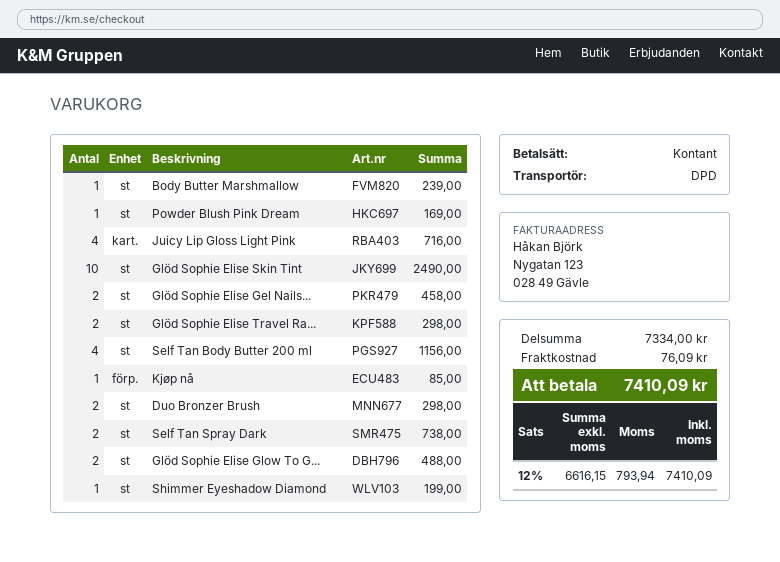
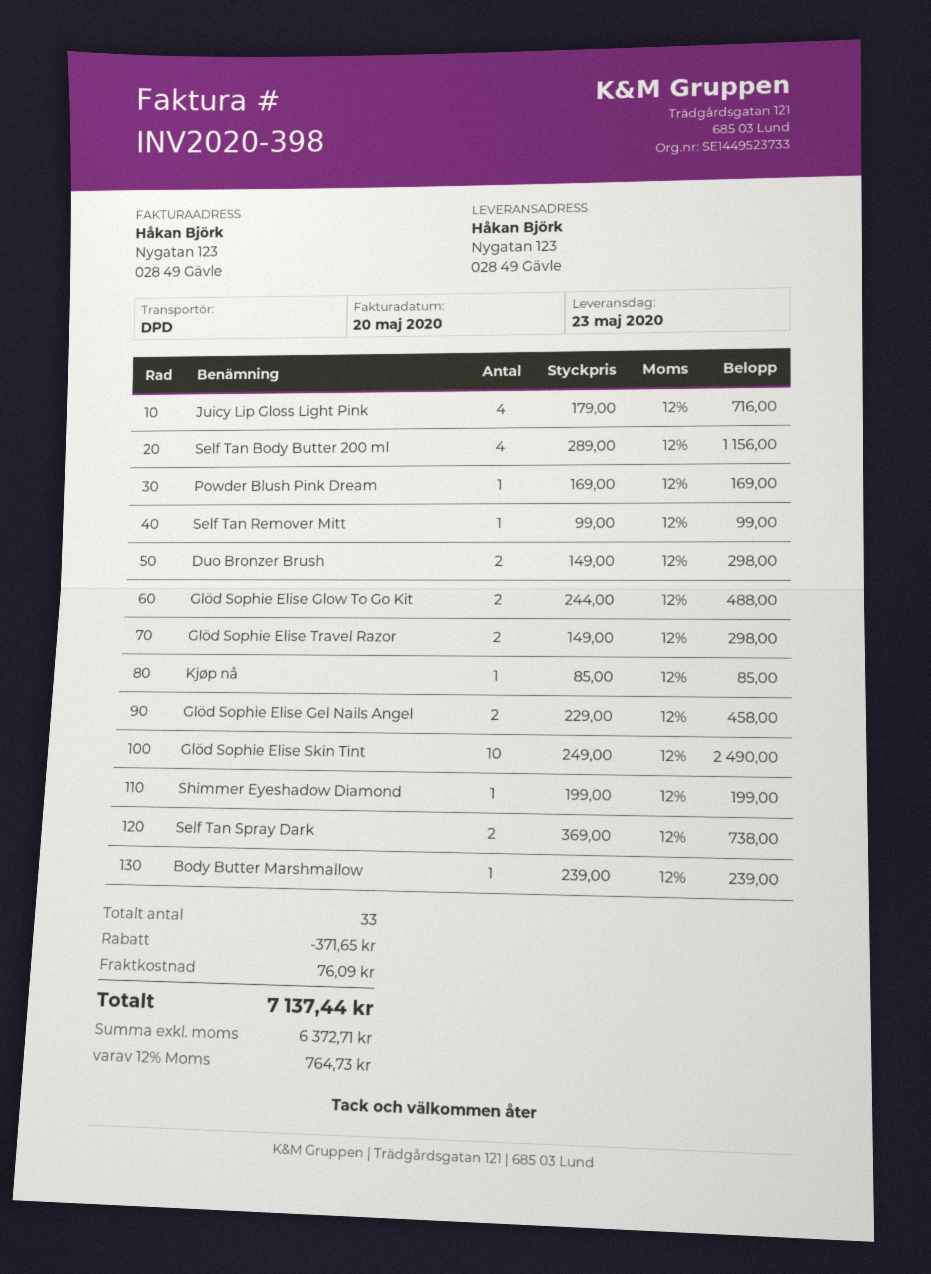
Self Tan Remover Mitt: none -> 1 for 99.00
discount: none -> 371.65
net: 6616.15 -> 6372.71
tax: 12% = 793.94 -> 12% = 764.73
total: 7410.09 -> 7137.44

